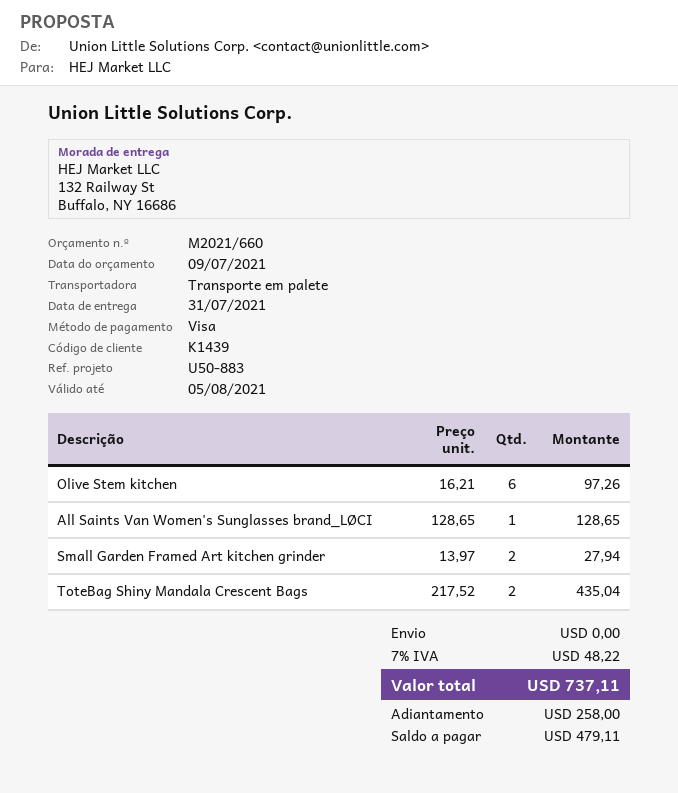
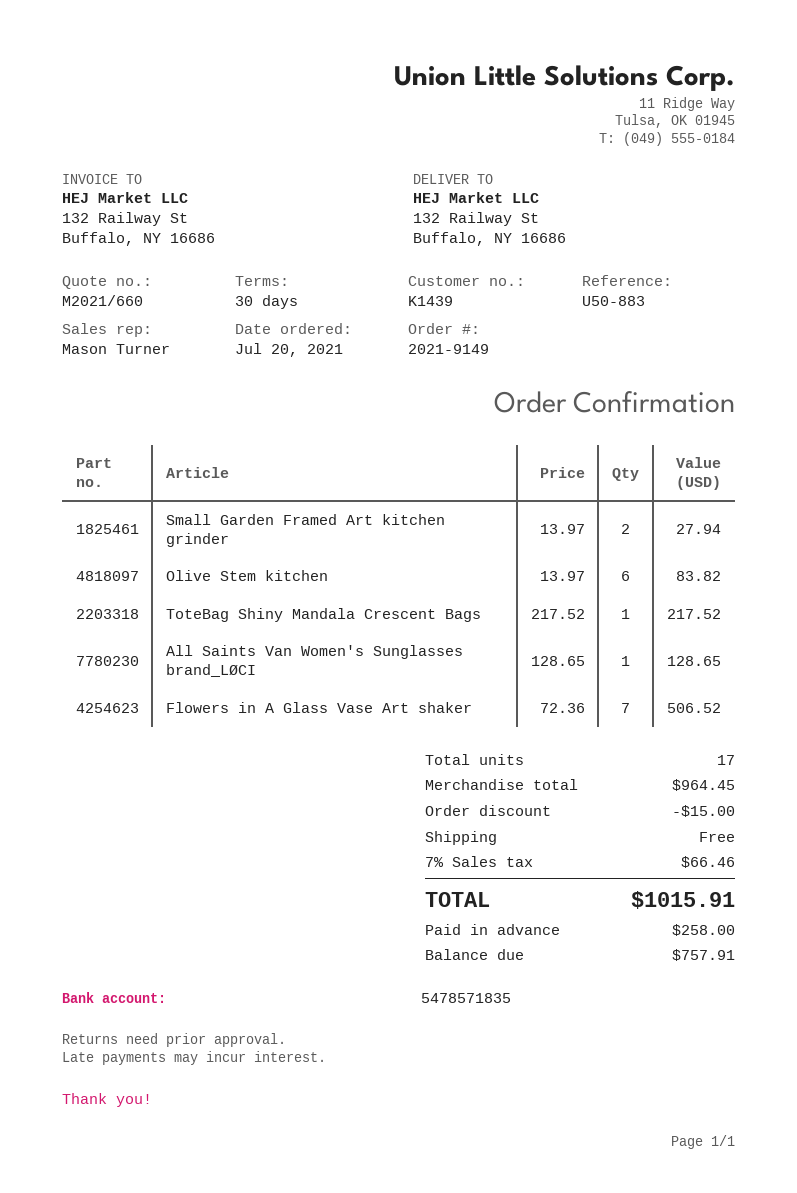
Olive Stem kitchen: 6 x 16.21 = 97.26 -> 6 x 13.97 = 83.82
ToteBag Shiny Mandala Crescent Bags: 2 x 217.52 = 435.04 -> 1 x 217.52 = 217.52
Flowers in A Glass Vase Art shaker: none -> 7 x 72.36 = 506.52
discount: none -> 15.00
tax: 7% = 48.22 -> 7% = 66.46
total: 737.11 -> 1015.91
balance: 479.11 -> 757.91

